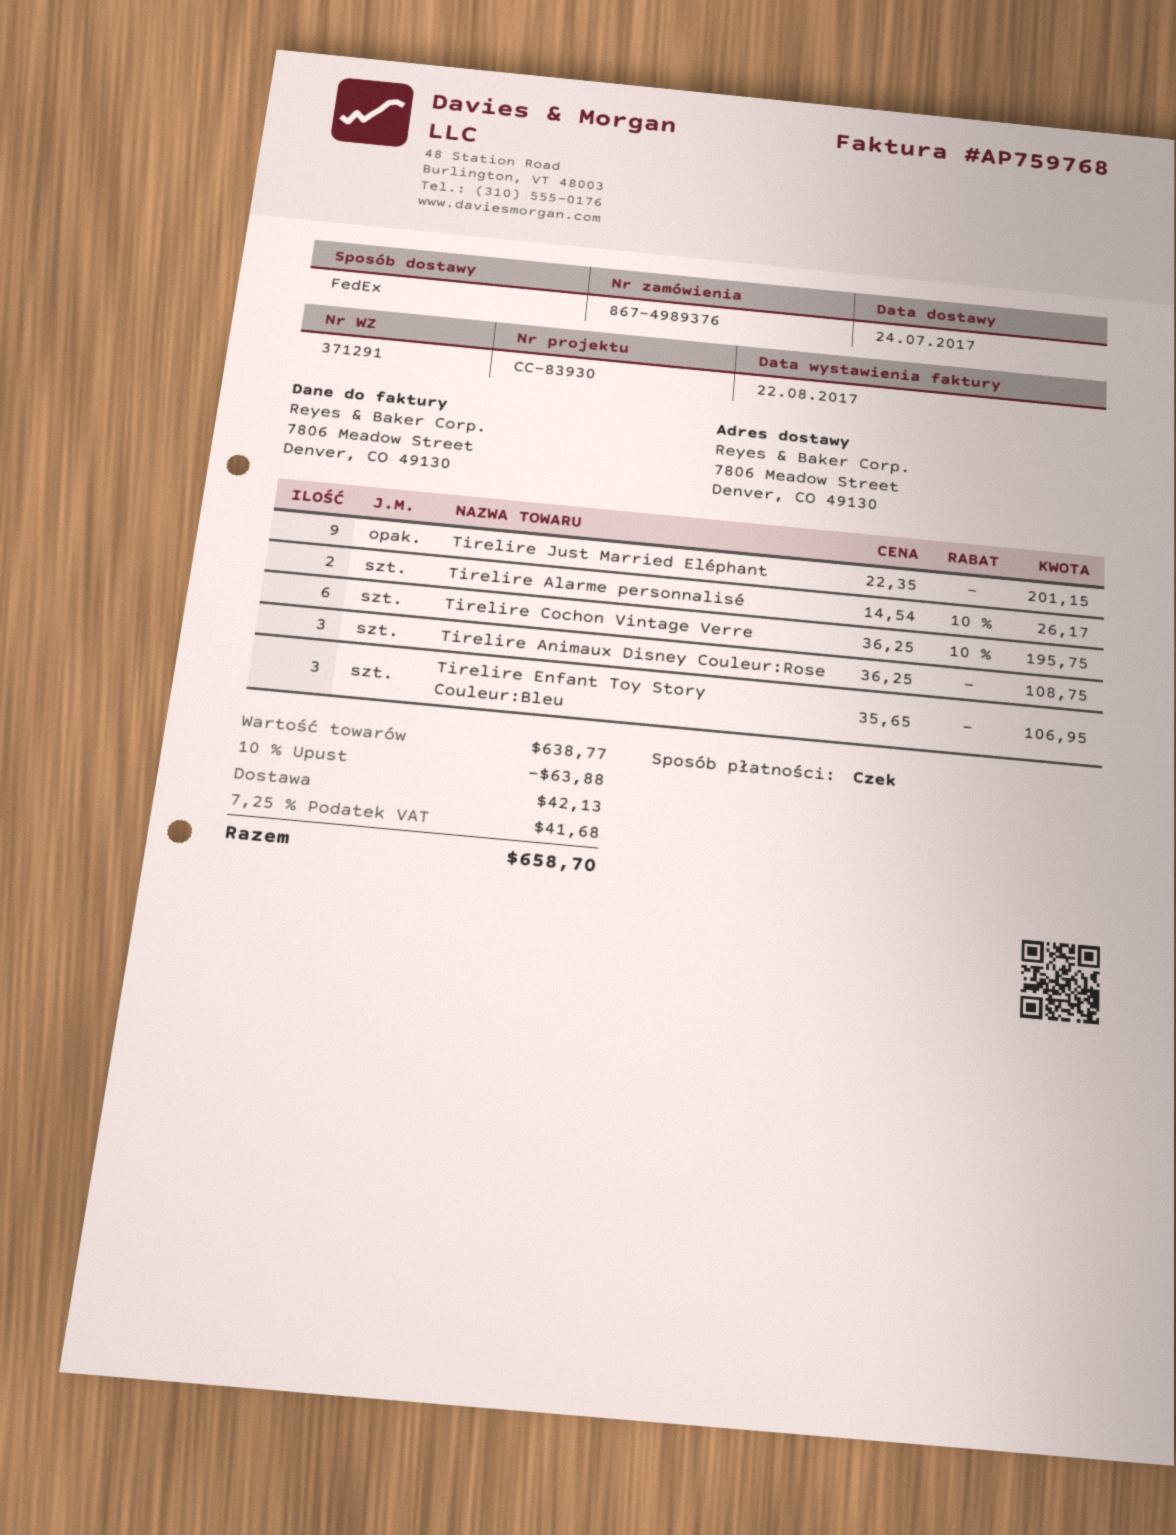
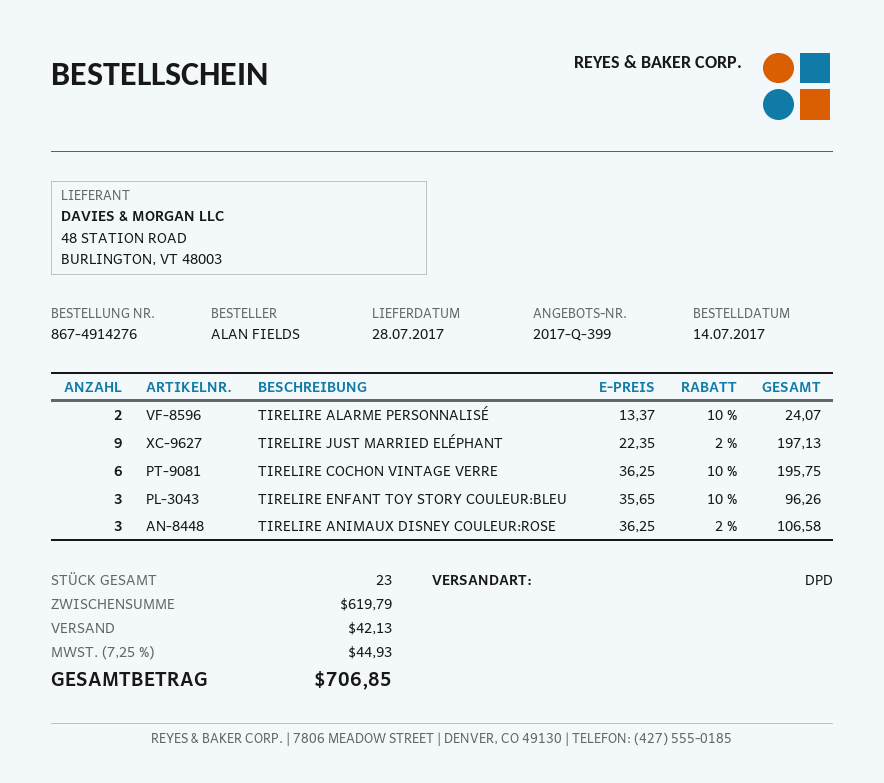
order number: 867-4989376 -> 867-4914276
delivery date: 2017-07-24 -> 2017-07-28
shipping method: FedEx -> DPD
Tirelire Just Married Eléphant: 9 x 22.35 = 201.15 -> 9 x 22.35 - 2% = 197.13
Tirelire Alarme personnalisé: 2 x 14.54 - 10% = 26.17 -> 2 x 13.37 - 10% = 24.07
Tirelire Animaux Disney Couleur:Rose: 3 x 36.25 = 108.75 -> 3 x 36.25 - 2% = 106.58
Tirelire Enfant Toy Story Couleur:Bleu: 3 x 35.65 = 106.95 -> 3 x 35.65 - 10% = 96.26
subtotal: 638.77 -> 619.79
discount: 10% = 63.88 -> none
tax: 7.25% = 41.68 -> 7.25% = 44.93
total: 658.70 -> 706.85

